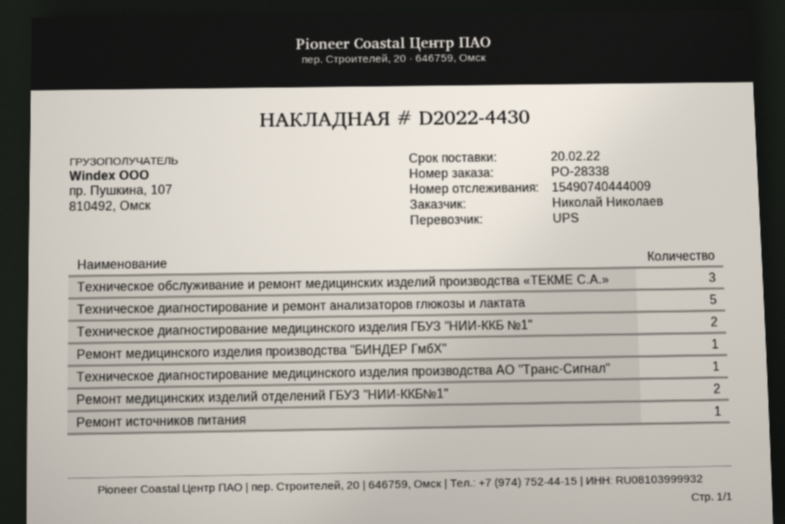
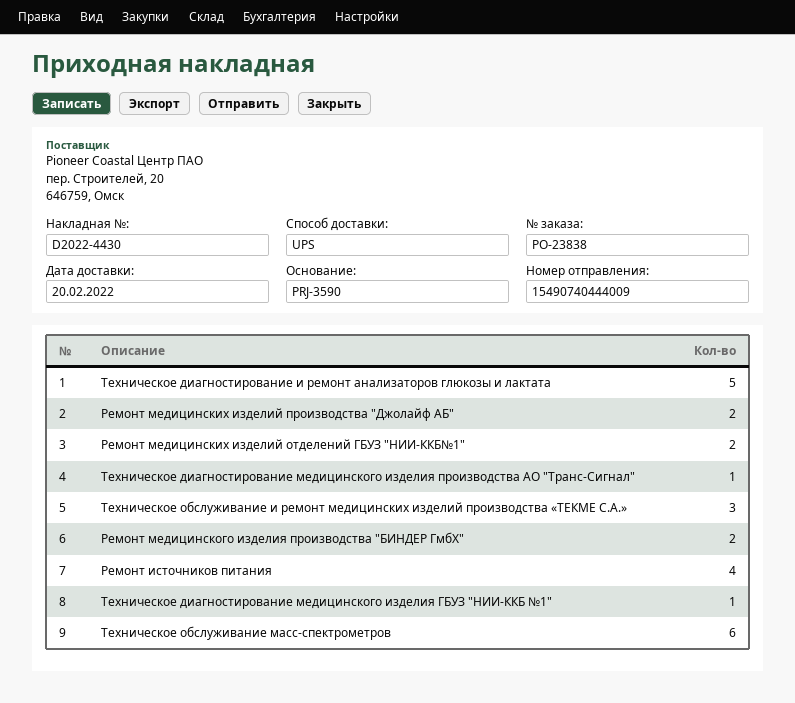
order number: PO-28338 -> PO-23838
Техническое диагностирование медицинского изделия ГБУЗ "НИИ-ККБ №1": 2 -> 1
Ремонт медицинского изделия производства "БИНДЕР ГмбХ": 1 -> 2
Ремонт источников питания: 1 -> 4
Ремонт медицинских изделий производства "Джолайф АБ": none -> 2
Техническое обслуживание масс-спектрометров: none -> 6

